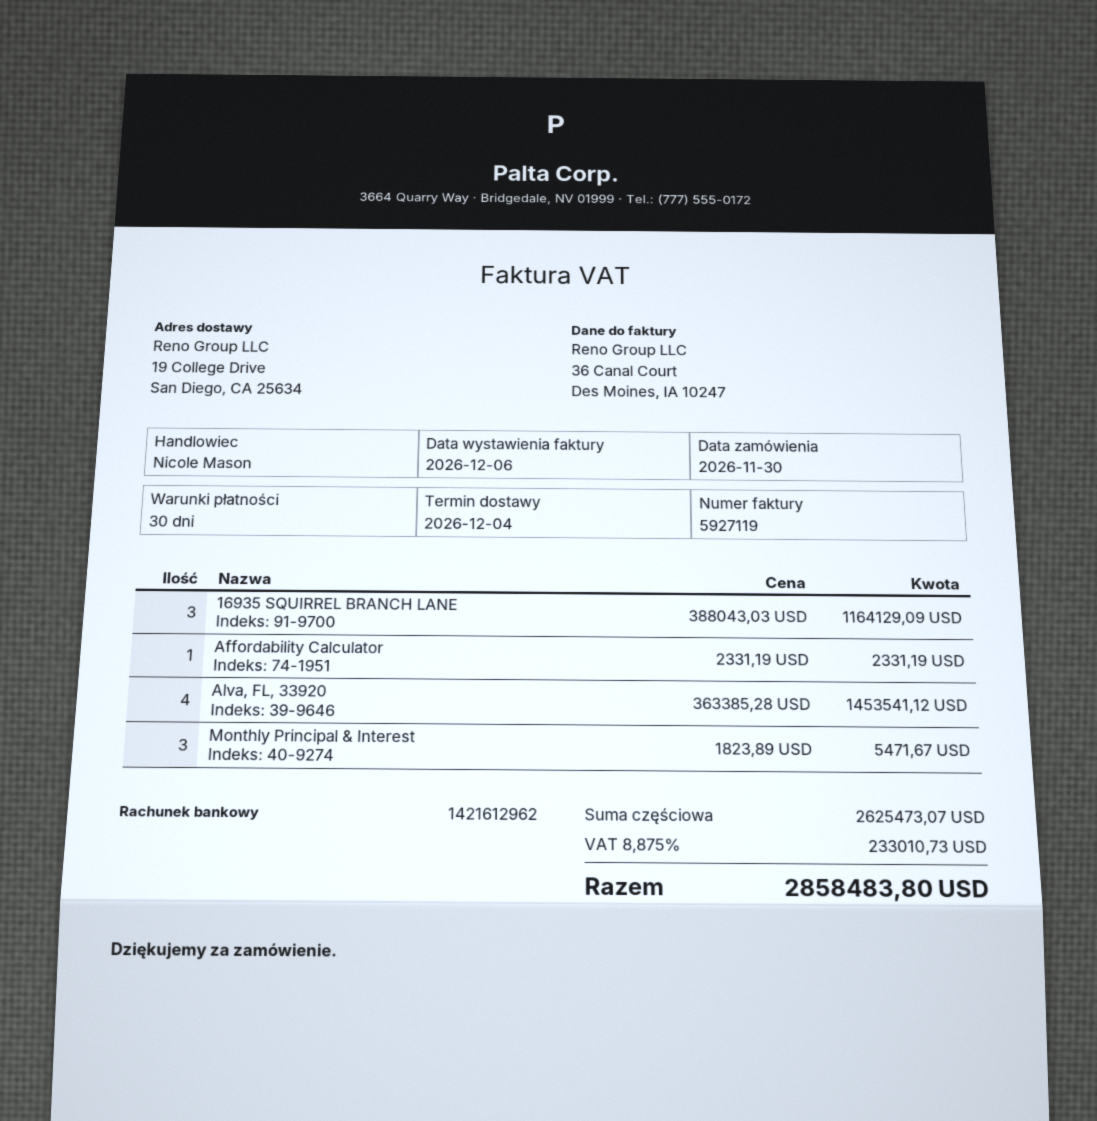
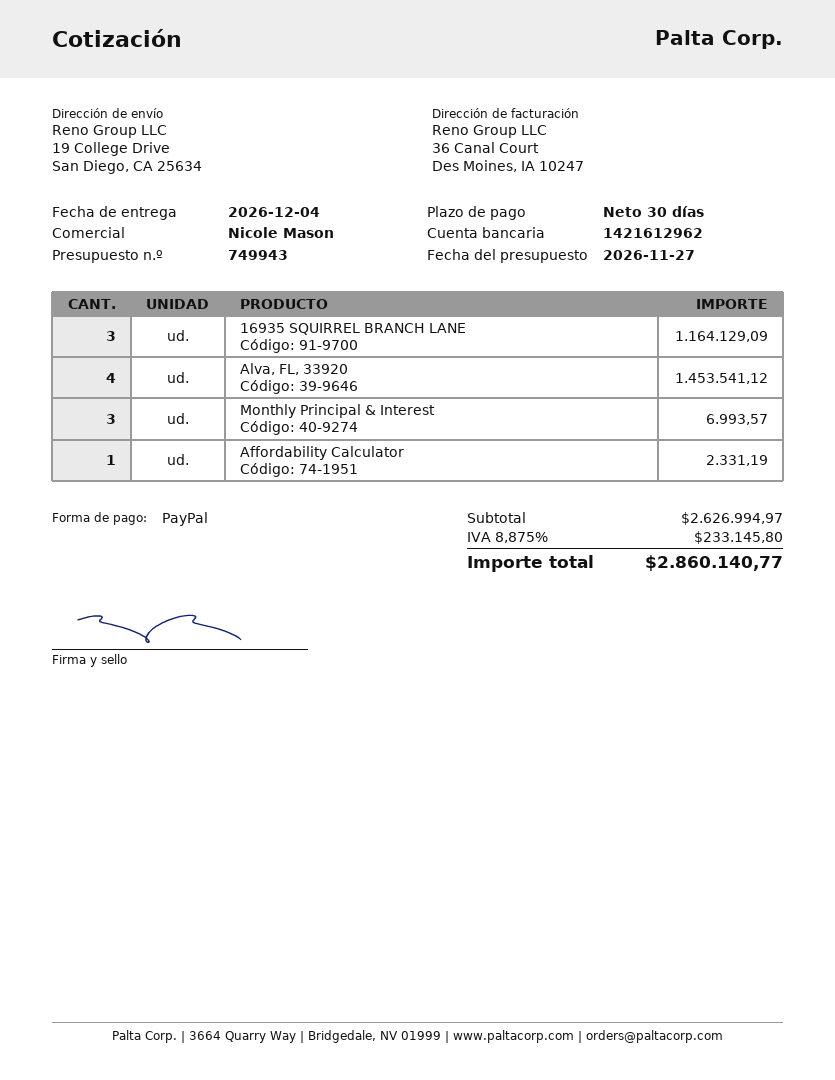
Monthly Principal & Interest: 3 for 5471.67 -> 3 for 6993.57
subtotal: 2625473.07 -> 2626994.97
tax: 8.875% = 233010.73 -> 8.875% = 233145.80
total: 2858483.80 -> 2860140.77

